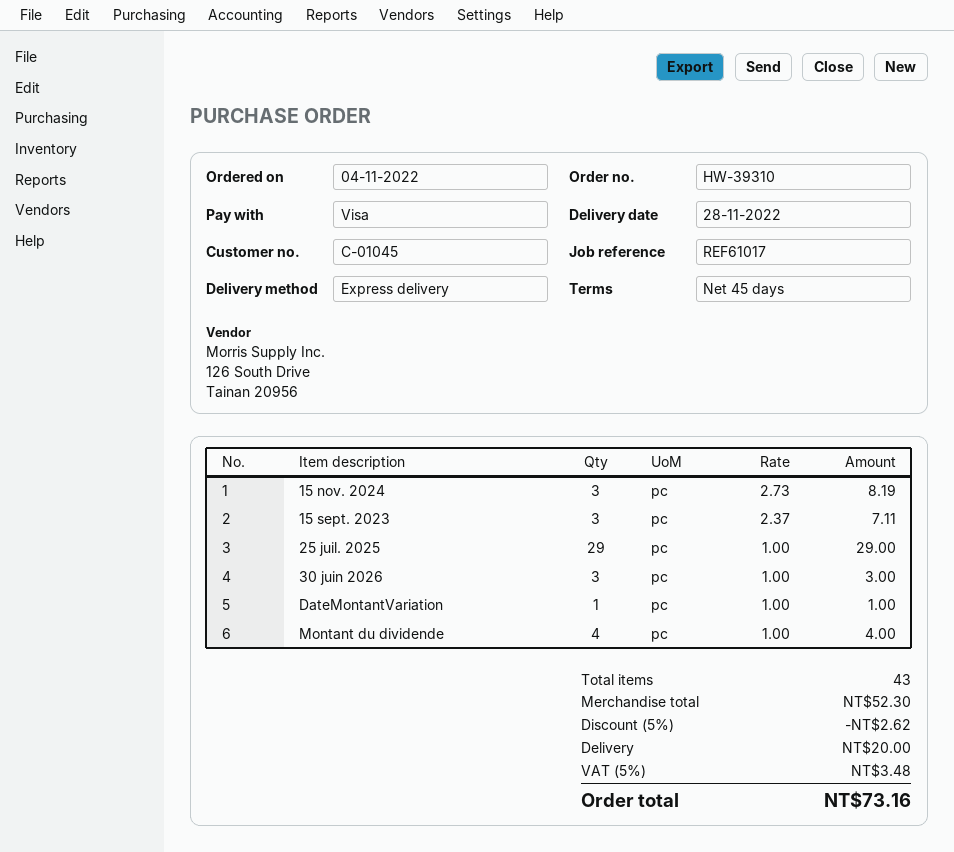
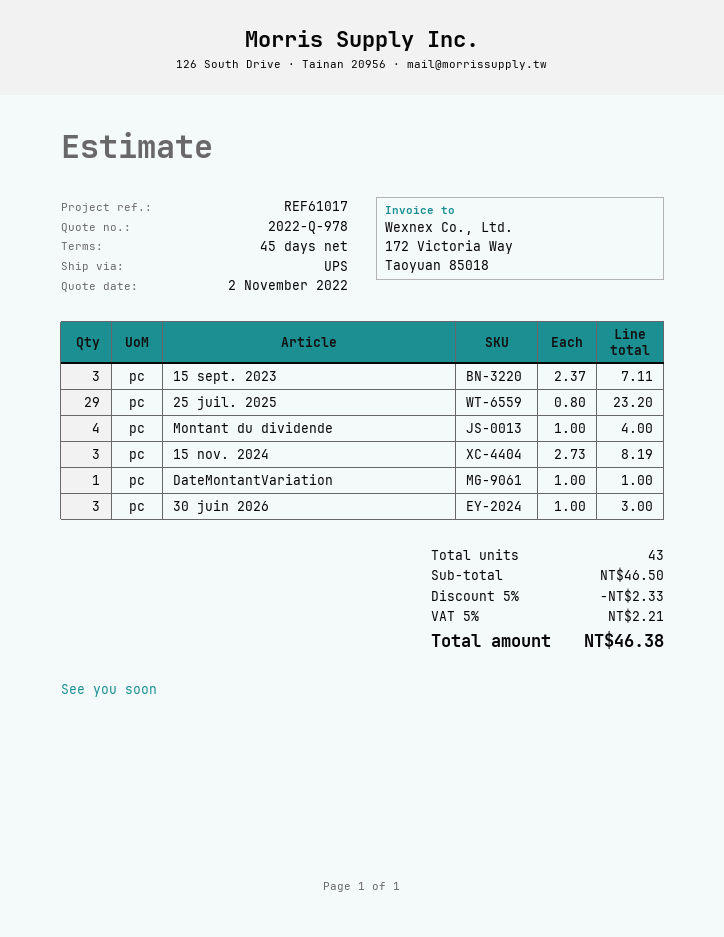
shipping method: express -> UPS
25 juil. 2025: 29 x 1.00 = 29.00 -> 29 x 0.80 = 23.20
subtotal: 52.30 -> 46.50
discount: 5% = 2.62 -> 5% = 2.33
shipping: 20.00 -> none
tax: 5% = 3.48 -> 5% = 2.21
total: 73.16 -> 46.38

